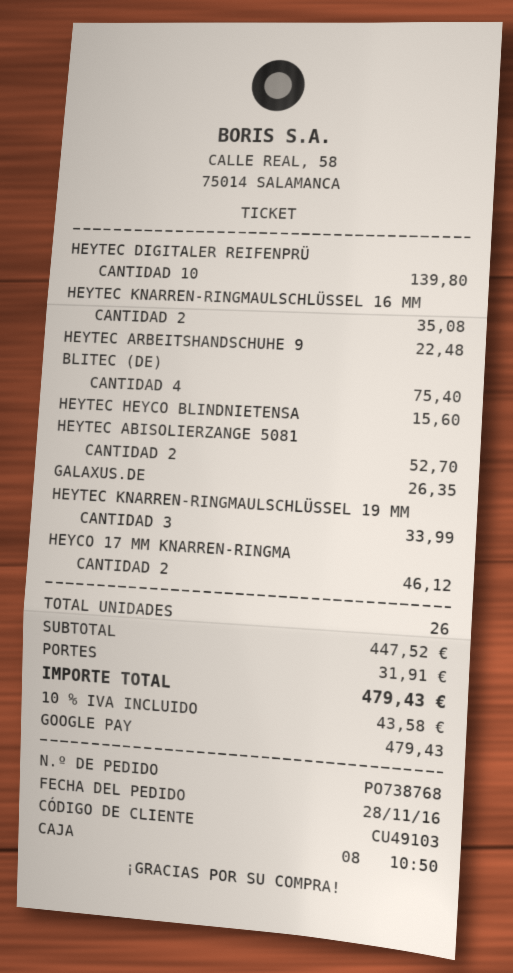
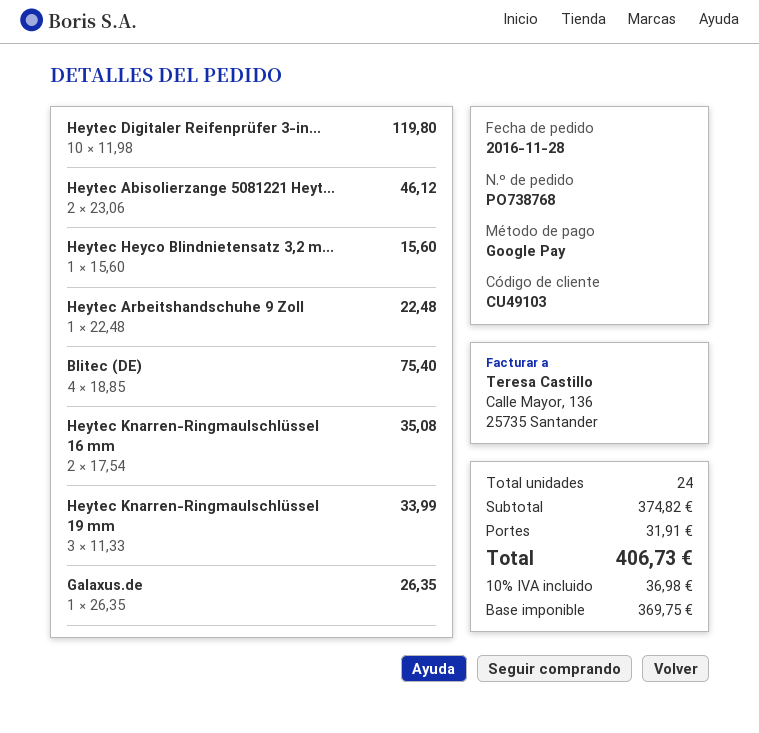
HEYTEC DIGITALER REIFENPRÜ: 10 for 139.80 -> 10 for 119.80
HEYTEC ABISOLIERZANGE 5081: 2 for 52.70 -> 2 for 46.12
HEYCO 17 MM KNARREN-RINGMA: 2 for 46.12 -> none
total quantity: 26 -> 24
subtotal: 447.52 -> 374.82
tax: 10% = 43.58 -> 10% = 36.98
total: 479.43 -> 406.73

